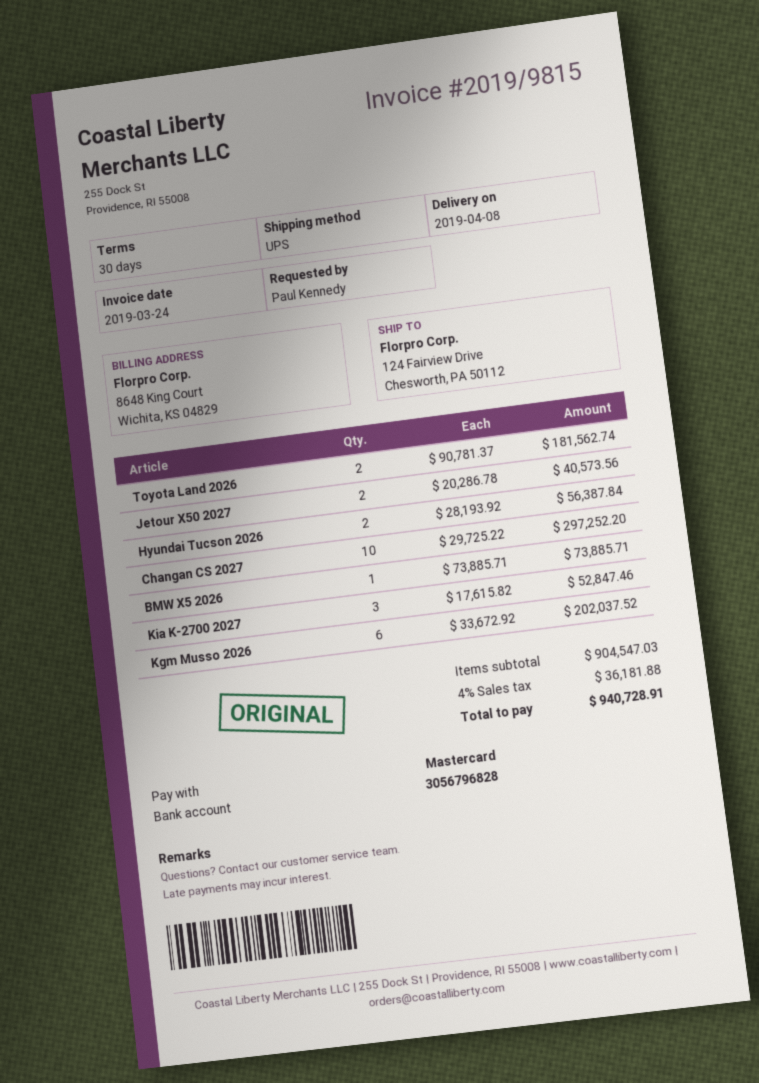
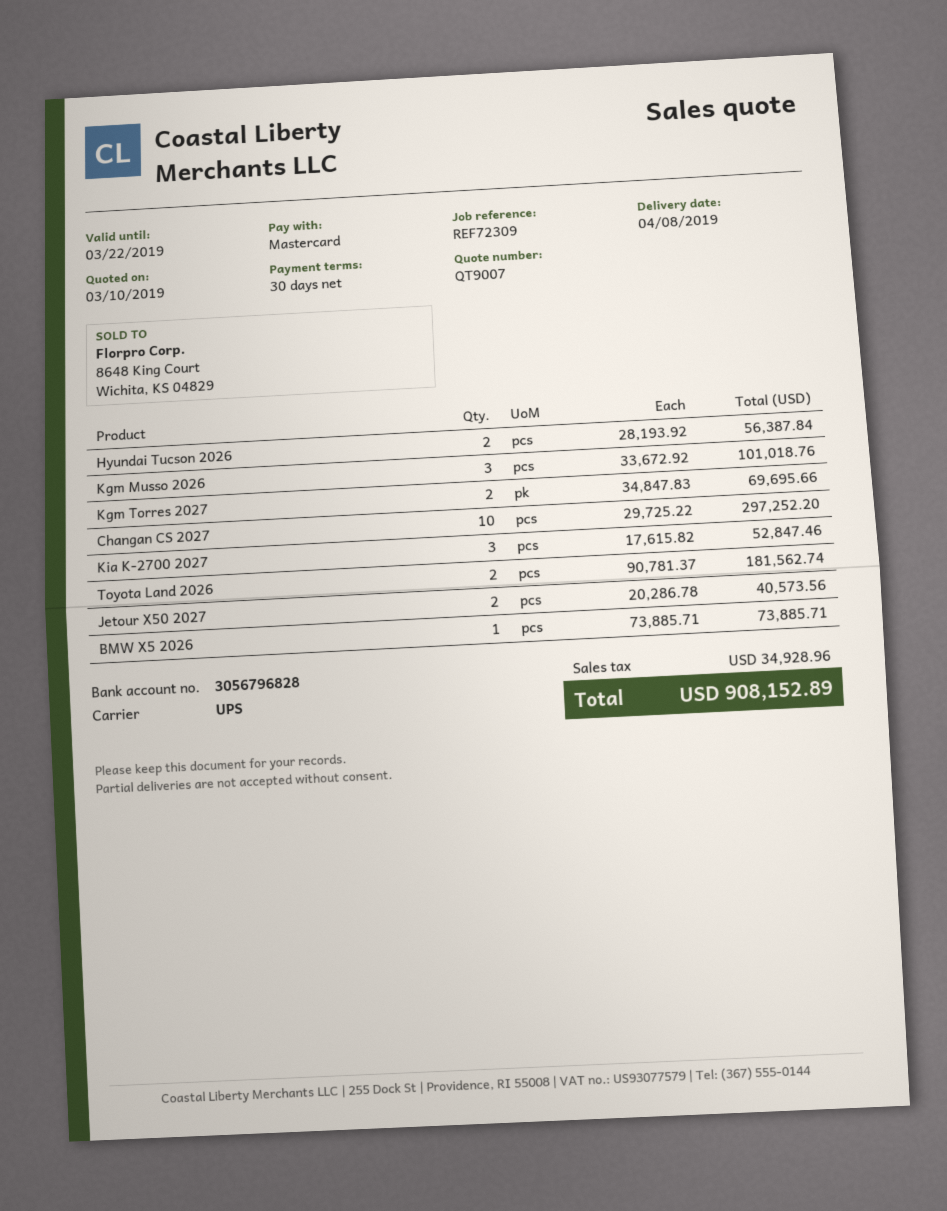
Kgm Musso 2026: 6 x 33672.92 = 202037.52 -> 3 x 33672.92 = 101018.76
Kgm Torres 2027: none -> 2 x 34847.83 = 69695.66
tax: 36181.88 -> 34928.96
total: 940728.91 -> 908152.89

